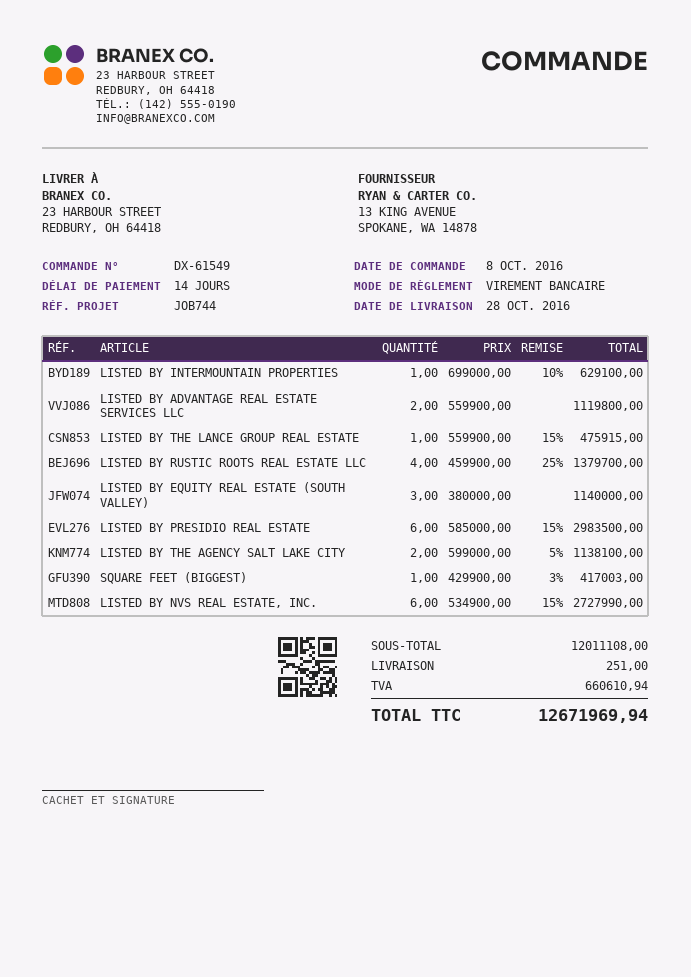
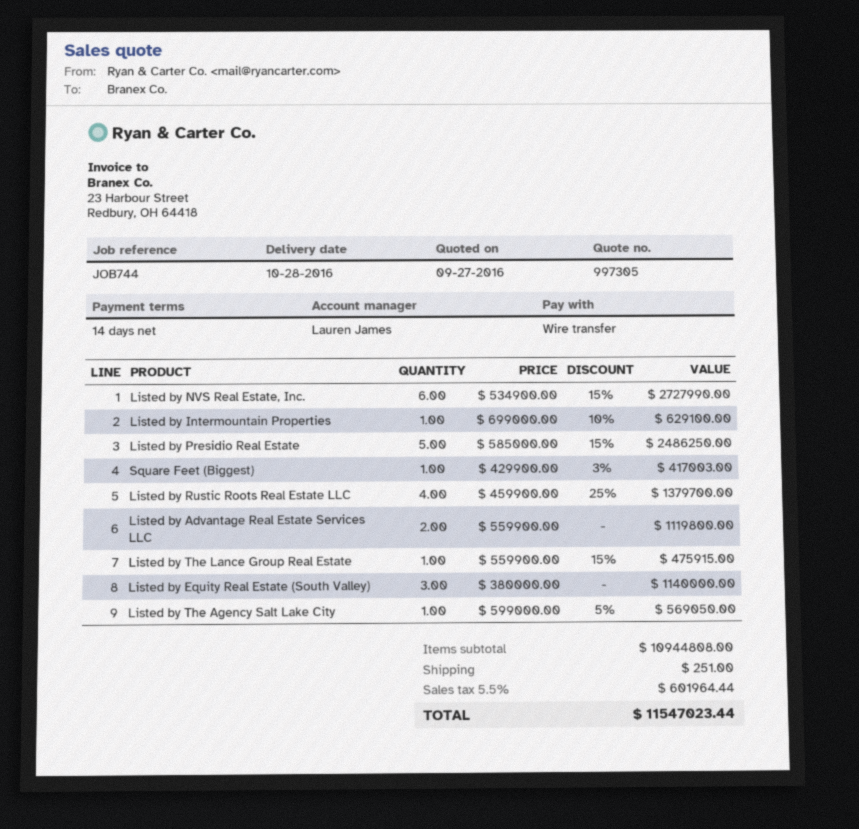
LISTED BY PRESIDIO REAL ESTATE: 6 x 585000.00 - 15% = 2983500.00 -> 5 x 585000.00 - 15% = 2486250.00
LISTED BY THE AGENCY SALT LAKE CITY: 2 x 599000.00 - 5% = 1138100.00 -> 1 x 599000.00 - 5% = 569050.00
subtotal: 12011108.00 -> 10944808.00
tax: 660610.94 -> 601964.44
total: 12671969.94 -> 11547023.44

